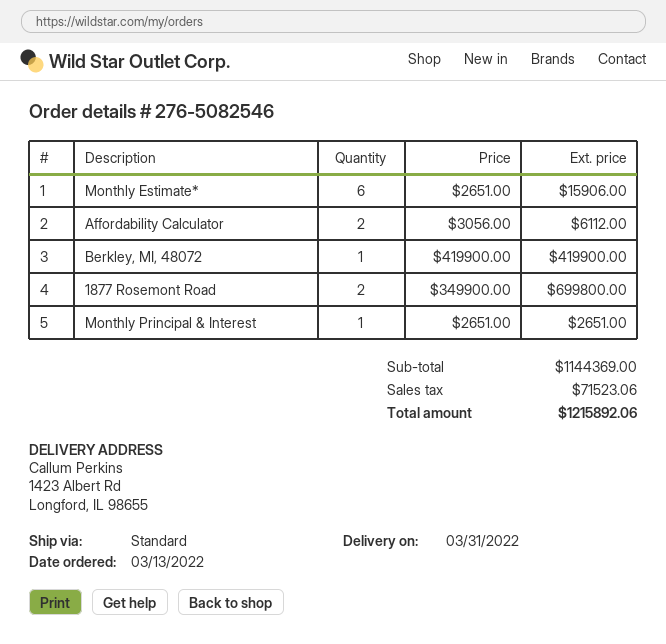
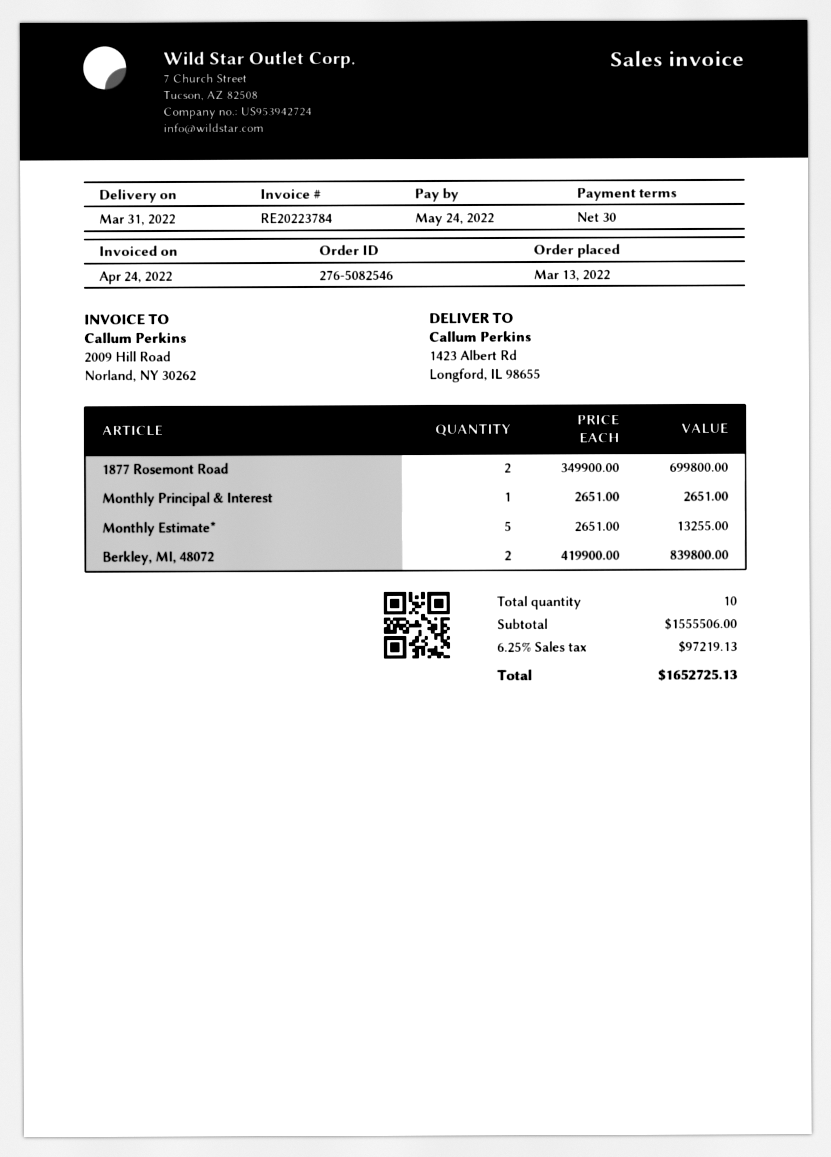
Monthly Estimate*: 6 x 2651.00 = 15906.00 -> 5 x 2651.00 = 13255.00
Affordability Calculator: 2 x 3056.00 = 6112.00 -> none
Berkley, MI, 48072: 1 x 419900.00 = 419900.00 -> 2 x 419900.00 = 839800.00
subtotal: 1144369.00 -> 1555506.00
tax: 71523.06 -> 97219.13
total: 1215892.06 -> 1652725.13

